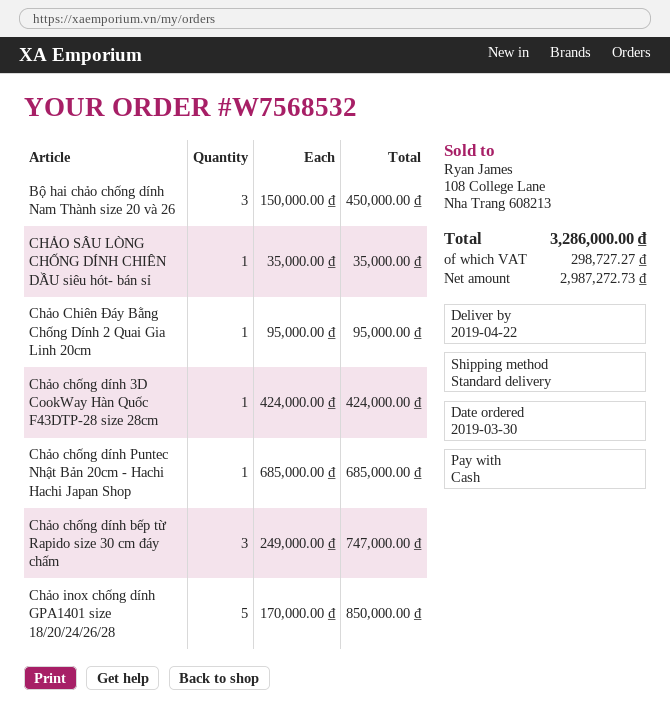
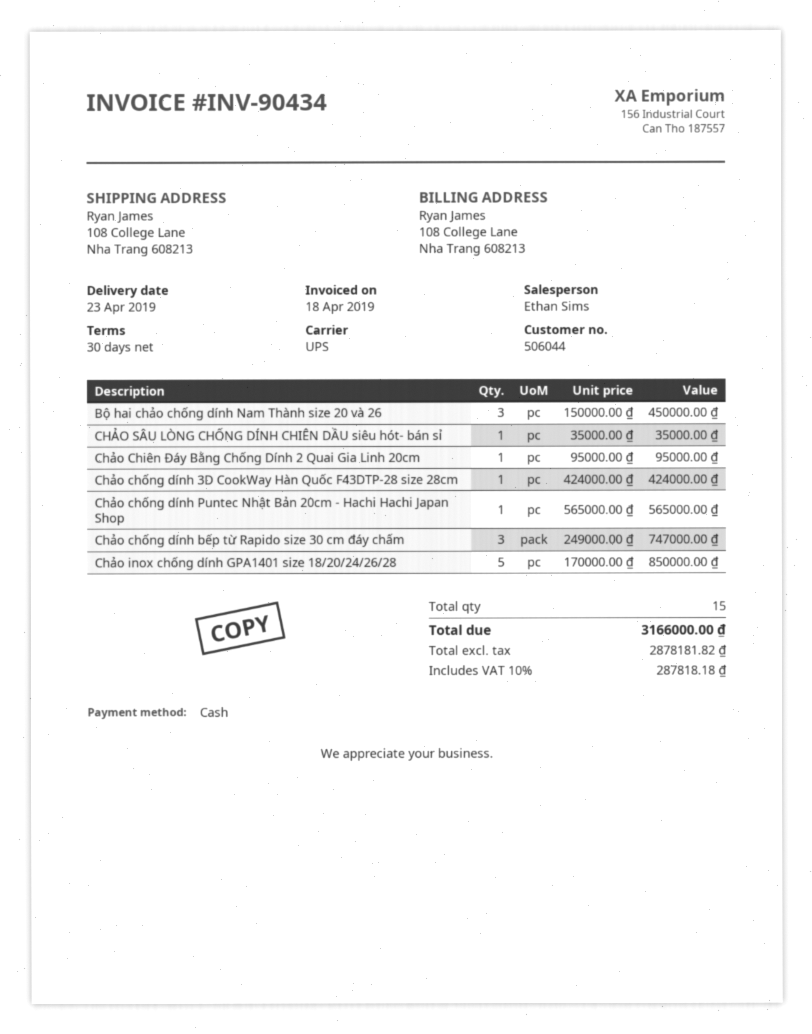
delivery date: 2019-04-22 -> 2019-04-23
shipping method: standard -> UPS
Chảo chống dính Puntec Nhật Bản 20cm - Hachi Hachi Japan Shop: 1 x 685000.00 = 685000.00 -> 1 x 565000.00 = 565000.00
net: 2987272.73 -> 2878181.82
tax: 298727.27 -> 287818.18
total: 3286000.00 -> 3166000.00

